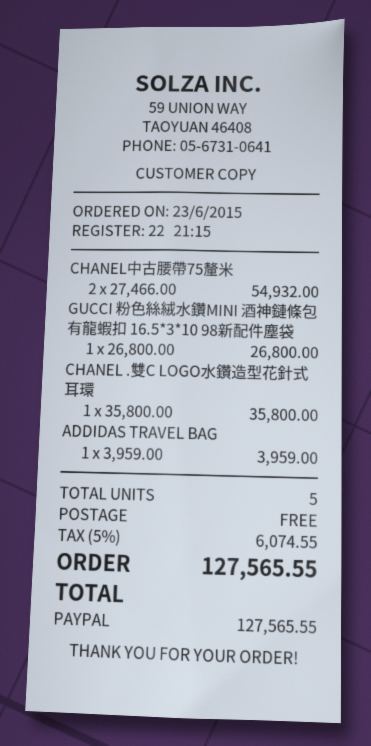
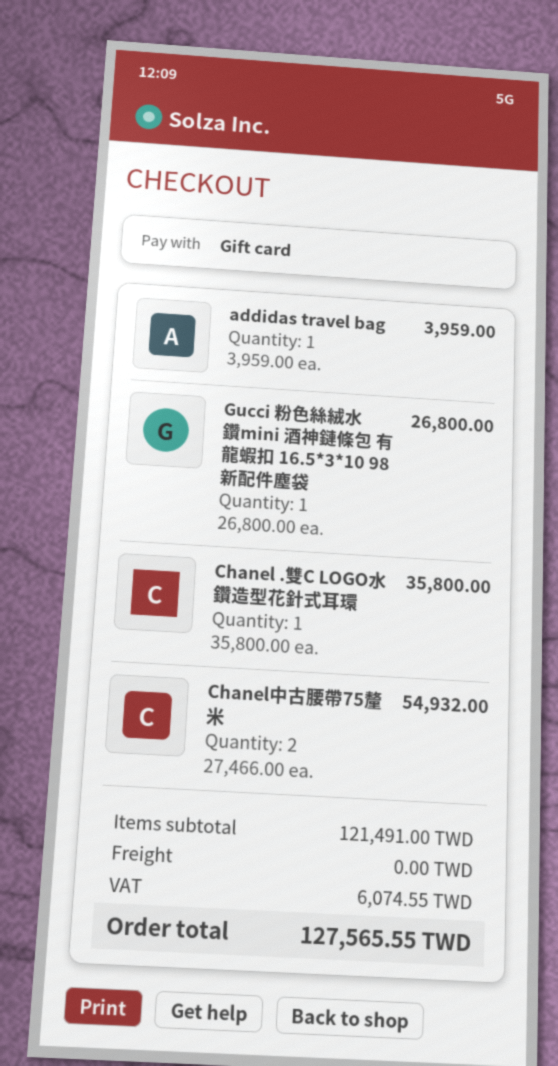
payment method: PayPal -> gift card

